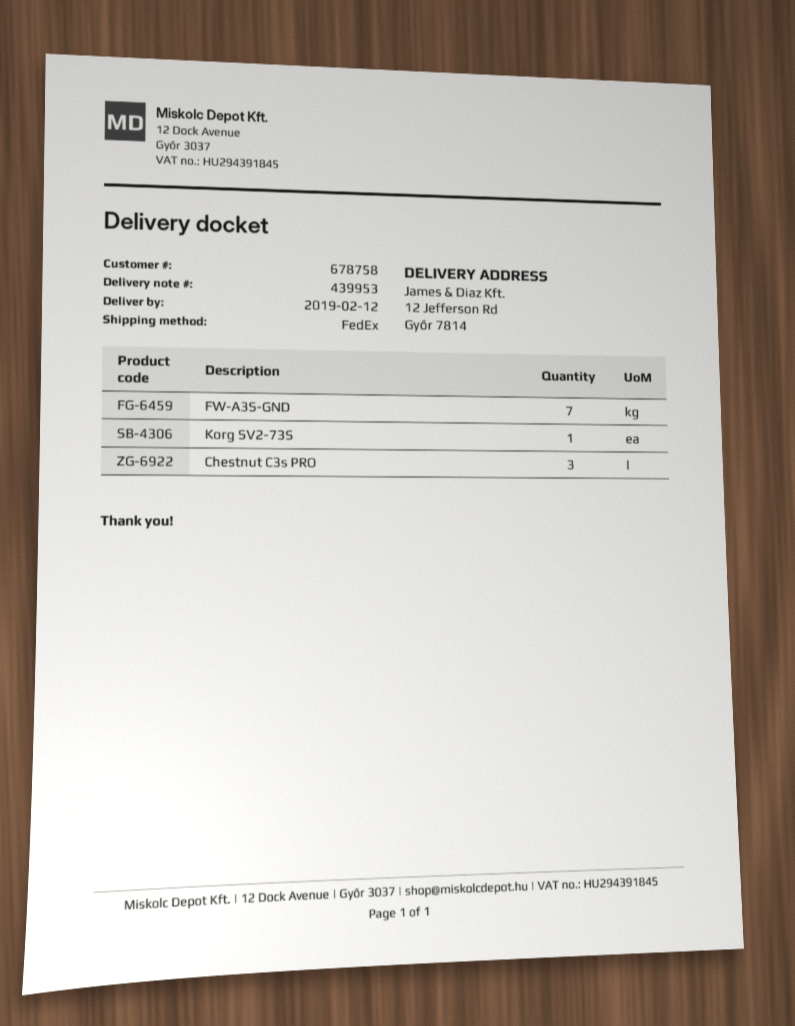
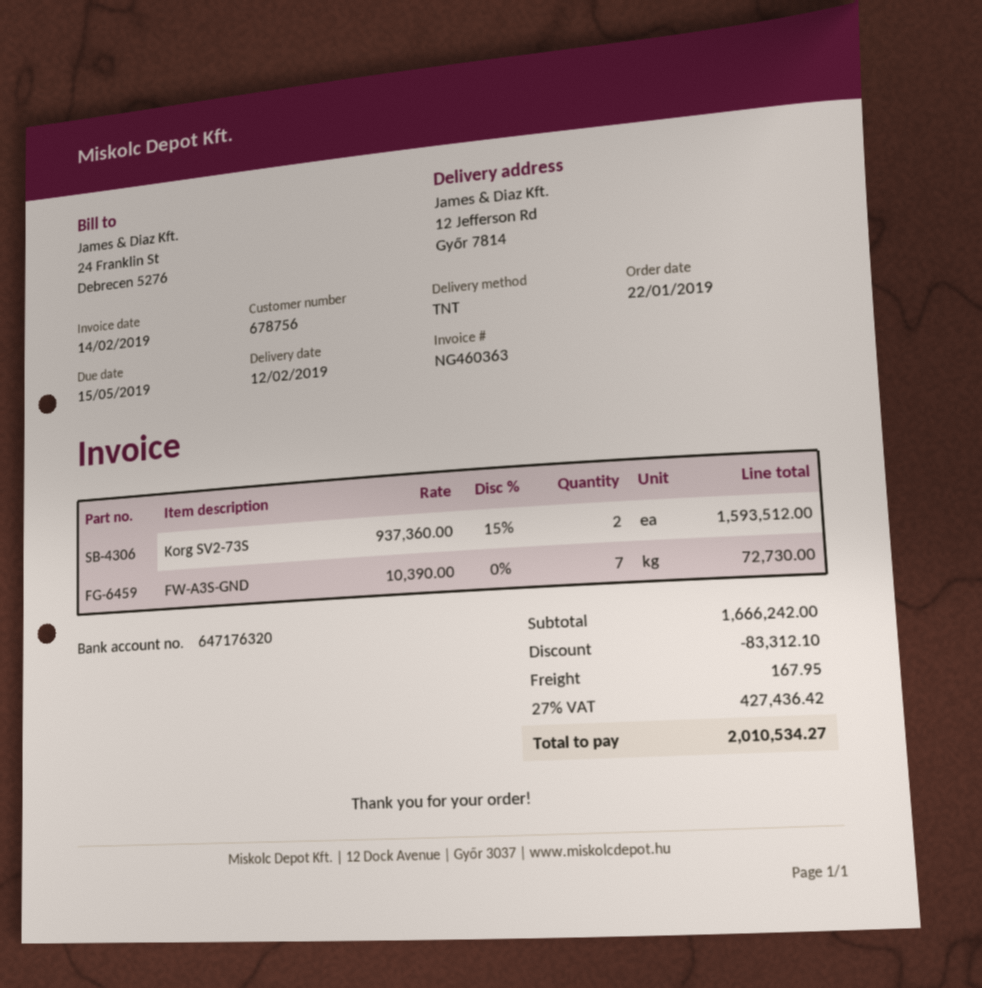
customer number: 678758 -> 678756
shipping method: FedEx -> TNT
Korg SV2-73S: 1 -> 2
Chestnut C3s PRO: 3 -> none

